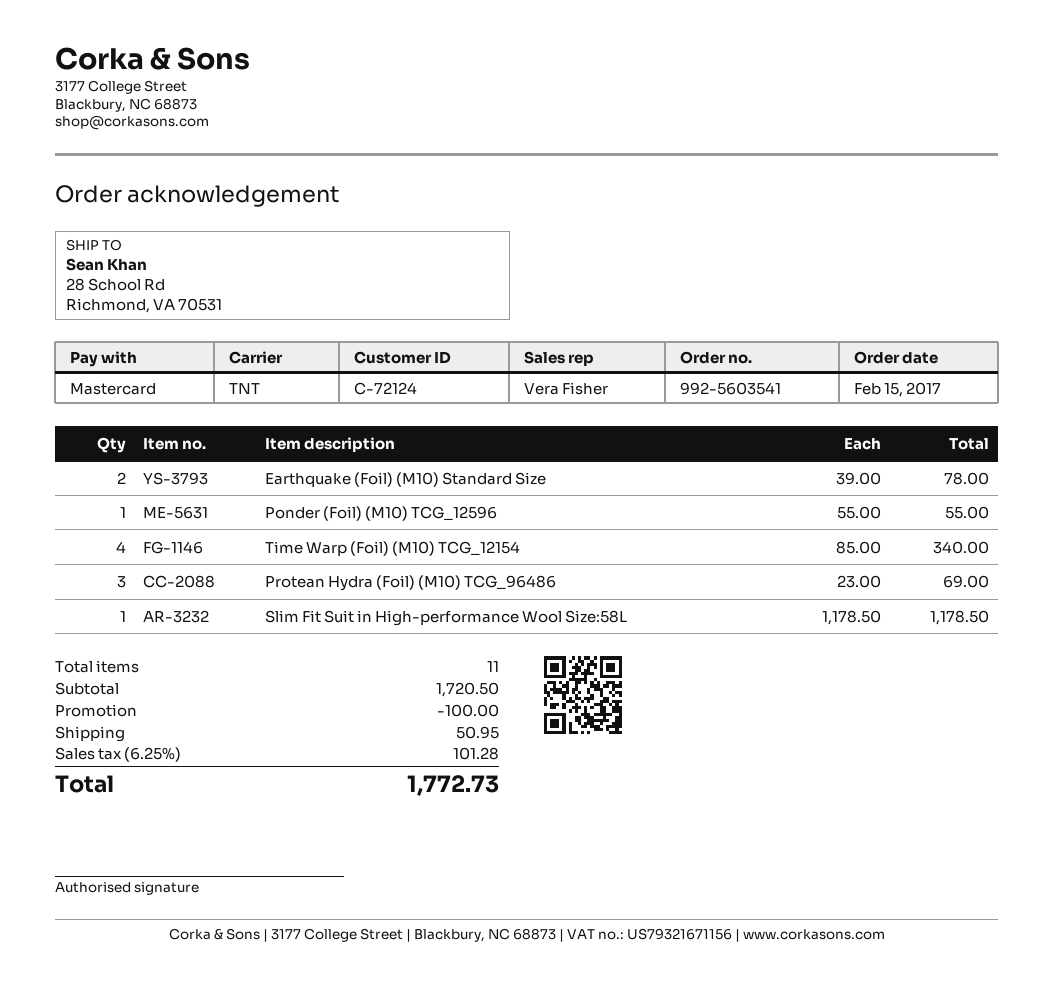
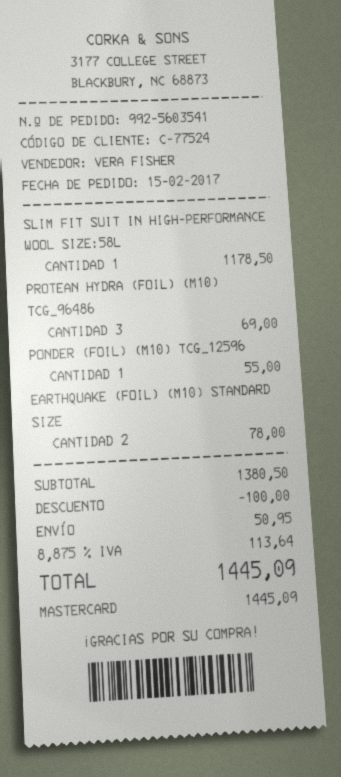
customer number: C-72124 -> C-77524
Time Warp (Foil) (M10) TCG_12154: 4 for 340.00 -> none
subtotal: 1720.50 -> 1380.50
tax: 6.25% = 101.28 -> 8.875% = 113.64
total: 1772.73 -> 1445.09

